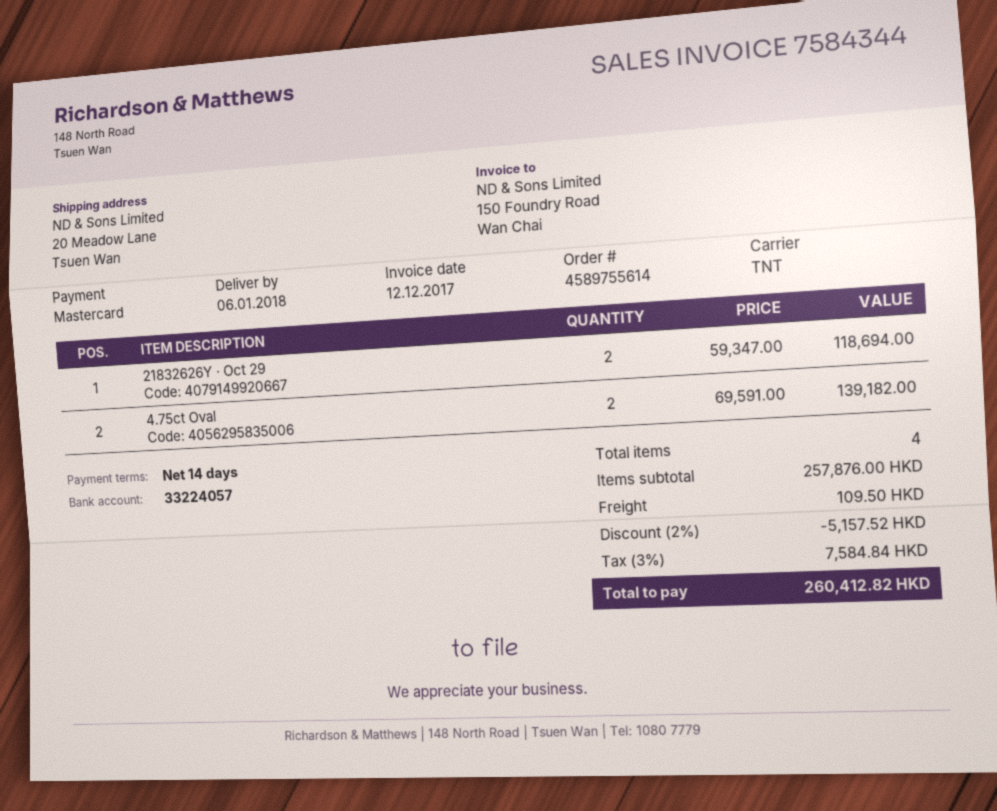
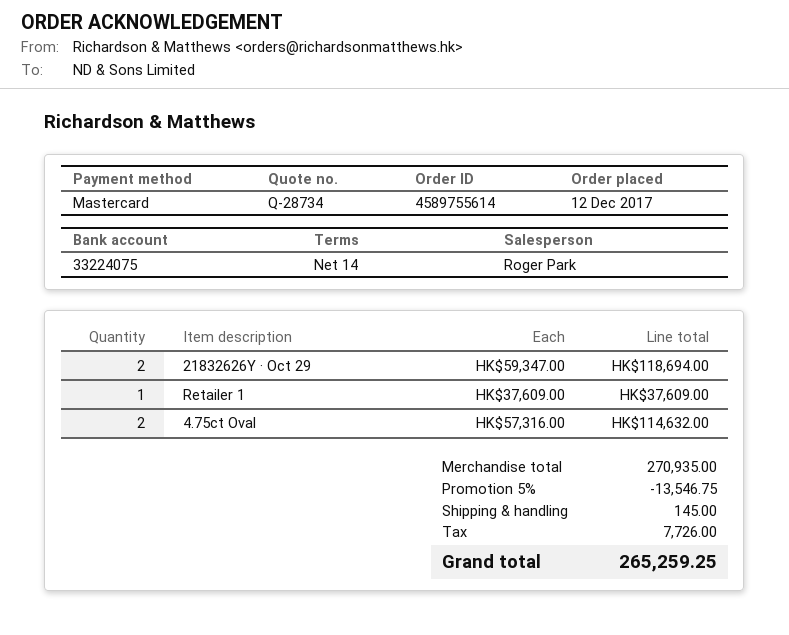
bank account: 33224057 -> 33224075
4.75ct Oval: 2 x 69591.00 = 139182.00 -> 2 x 57316.00 = 114632.00
Retailer 1: none -> 1 x 37609.00 = 37609.00
subtotal: 257876.00 -> 270935.00
discount: 2% = 5157.52 -> 5% = 13546.75
shipping: 109.50 -> 145.00
tax: 7584.84 -> 7726.00
total: 260412.82 -> 265259.25

